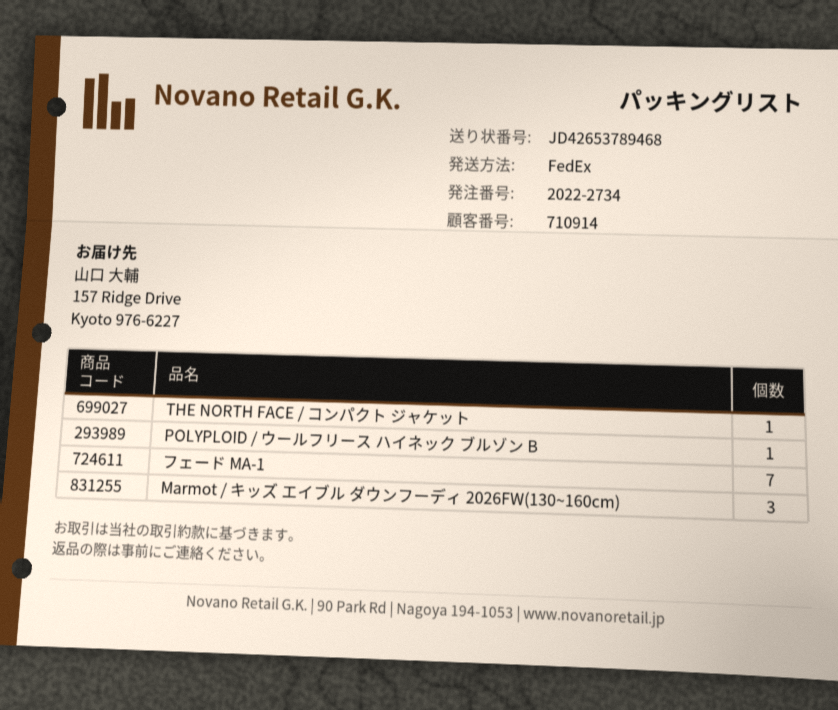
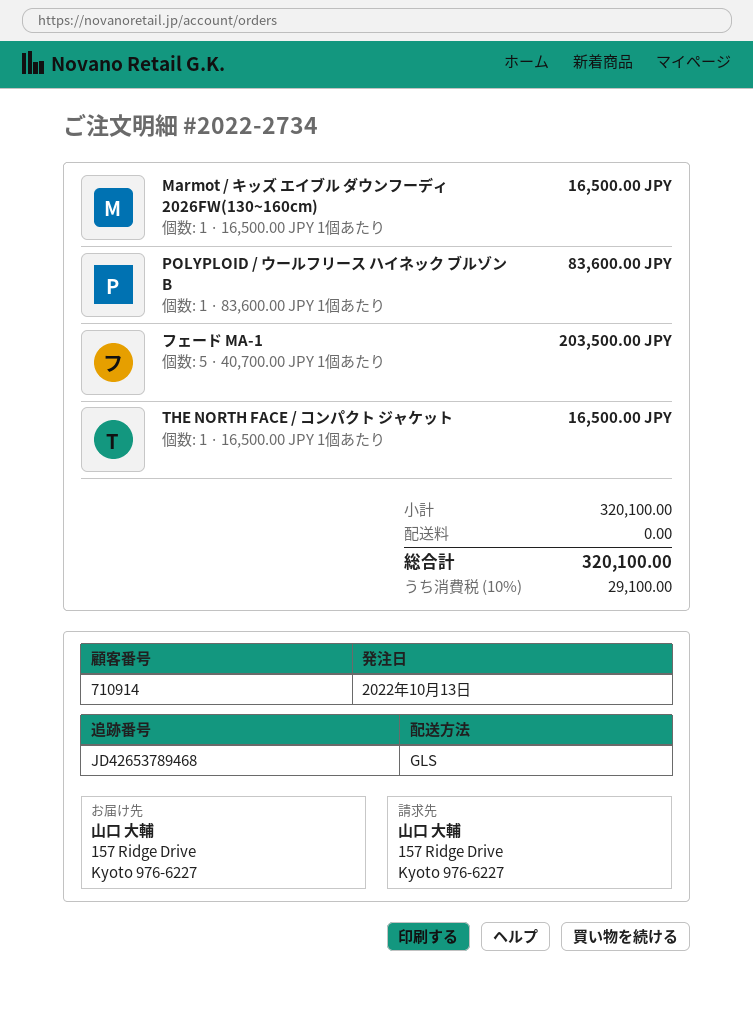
shipping method: FedEx -> GLS
フェード MA-1: 7 -> 5
Marmot / キッズ エイブル ダウンフーディ 2026FW(130~160cm): 3 -> 1

